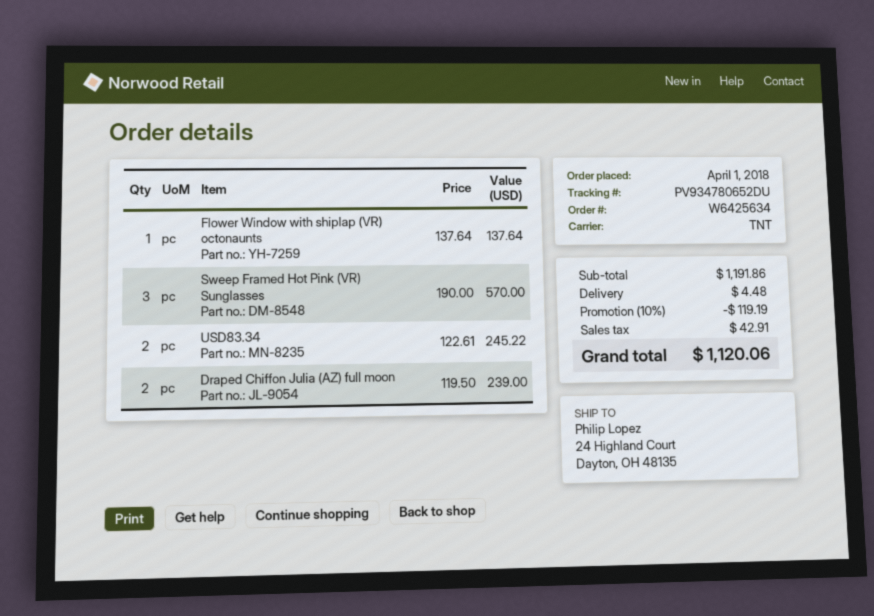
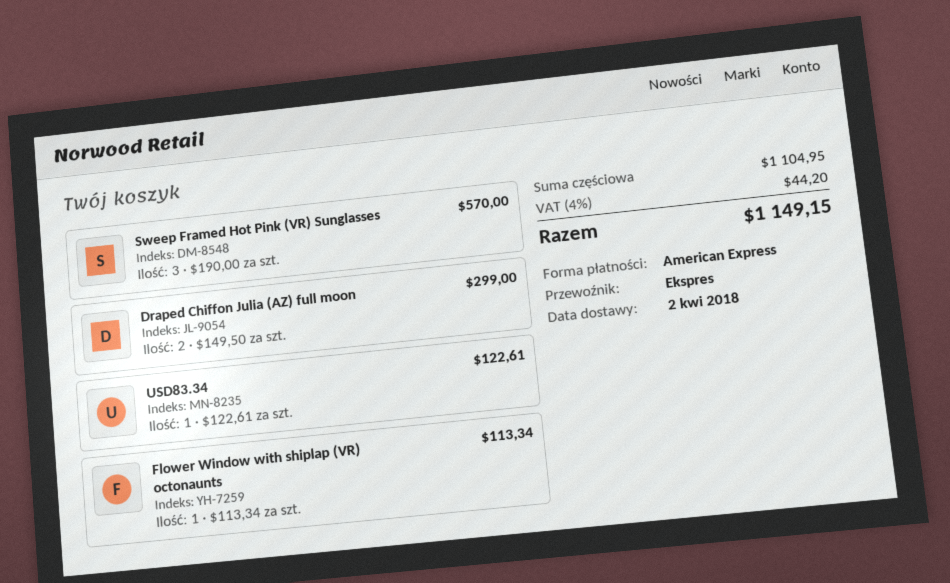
shipping method: TNT -> express
Flower Window with shiplap (VR) octonaunts: 1 x 137.64 = 137.64 -> 1 x 113.34 = 113.34
USD83.34: 2 x 122.61 = 245.22 -> 1 x 122.61 = 122.61
Draped Chiffon Julia (AZ) full moon: 2 x 119.50 = 239.00 -> 2 x 149.50 = 299.00
subtotal: 1191.86 -> 1104.95
discount: 10% = 119.19 -> none
shipping: 4.48 -> none
tax: 42.91 -> 44.20
total: 1120.06 -> 1149.15

